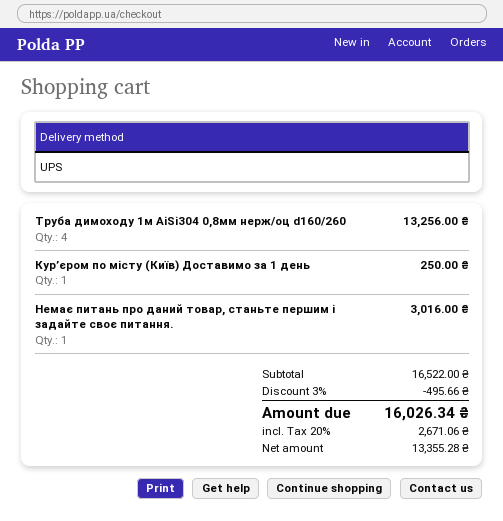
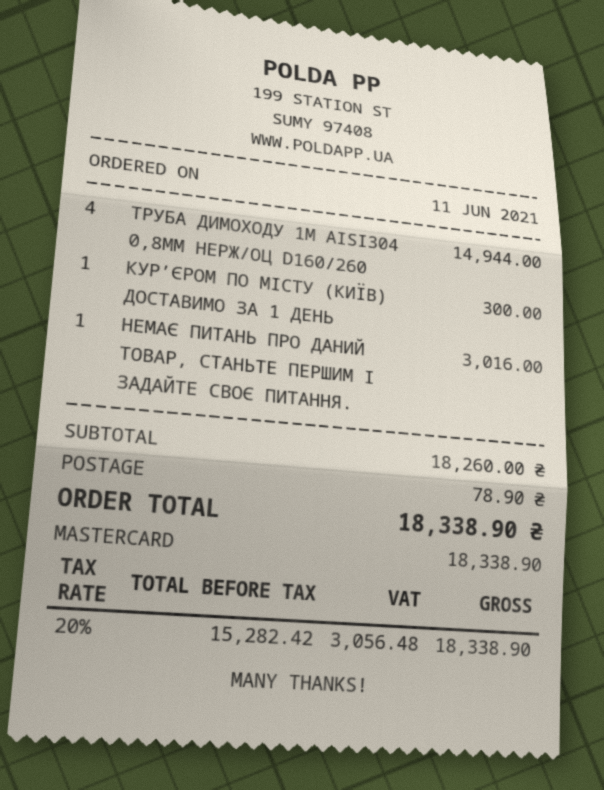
Труба димоходу 1м AiSi304 0,8мм нерж/оц d160/260: 4 for 13256.00 -> 4 for 14944.00
Курʼєром по місту (Київ) Доставимо за 1 день: 1 for 250.00 -> 1 for 300.00
subtotal: 16522.00 -> 18260.00
discount: 3% = 495.66 -> none
shipping: none -> 78.90
net: 13355.28 -> 15282.42
tax: 20% = 2671.06 -> 20% = 3056.48
total: 16026.34 -> 18338.90

